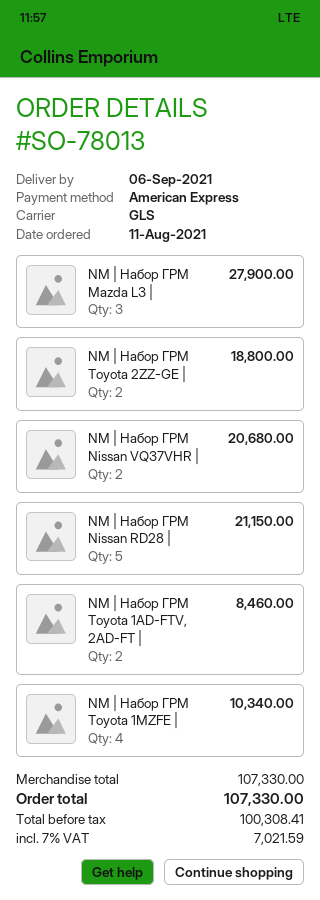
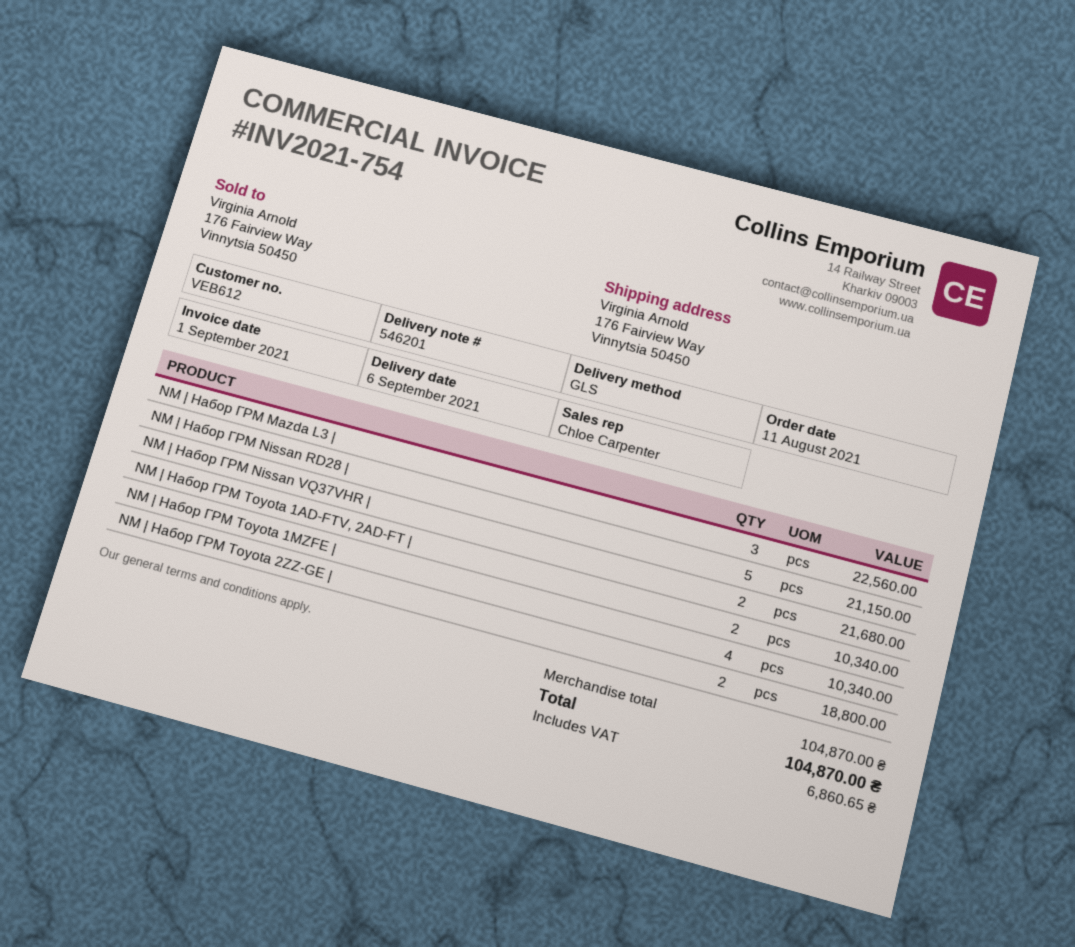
NM | Набор ГРМ Mazda L3 |: 3 for 27900.00 -> 3 for 22560.00
NM | Набор ГРМ Nissan VQ37VHR |: 2 for 20680.00 -> 2 for 21680.00
NM | Набор ГРМ Toyota 1AD-FTV, 2AD-FT |: 2 for 8460.00 -> 2 for 10340.00
subtotal: 107330.00 -> 104870.00
tax: 7021.59 -> 6860.65
total: 107330.00 -> 104870.00

